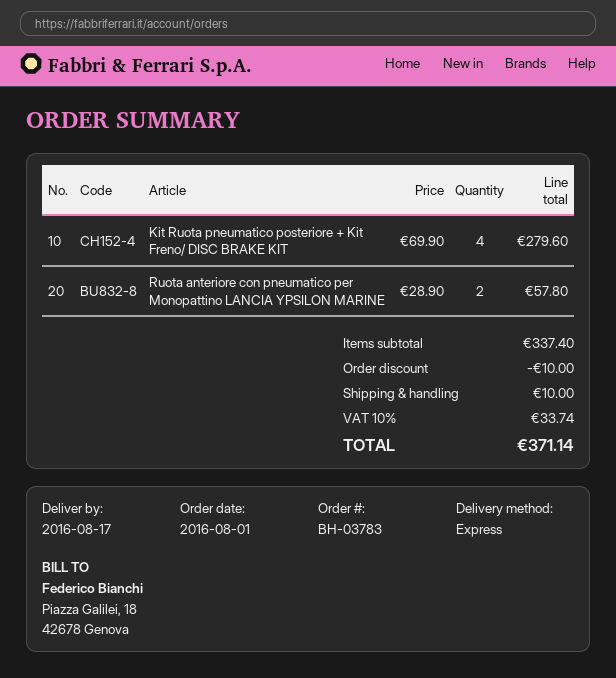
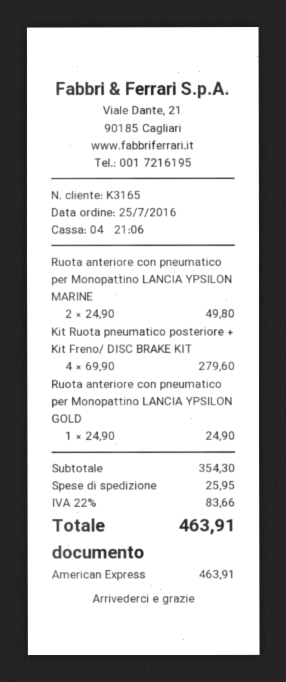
order date: 2016-08-01 -> 2016-07-25
Ruota anteriore con pneumatico per Monopattino LANCIA YPSILON MARINE: 2 x 28.90 = 57.80 -> 2 x 24.90 = 49.80
Ruota anteriore con pneumatico per Monopattino LANCIA YPSILON GOLD: none -> 1 x 24.90 = 24.90
subtotal: 337.40 -> 354.30
discount: 10.00 -> none
shipping: 10.00 -> 25.95
tax: 10% = 33.74 -> 22% = 83.66
total: 371.14 -> 463.91

